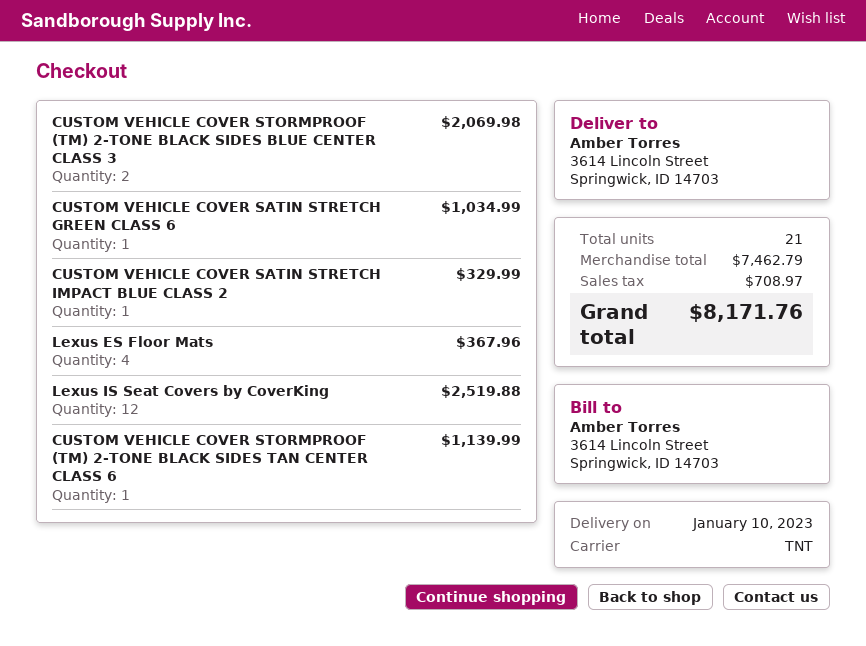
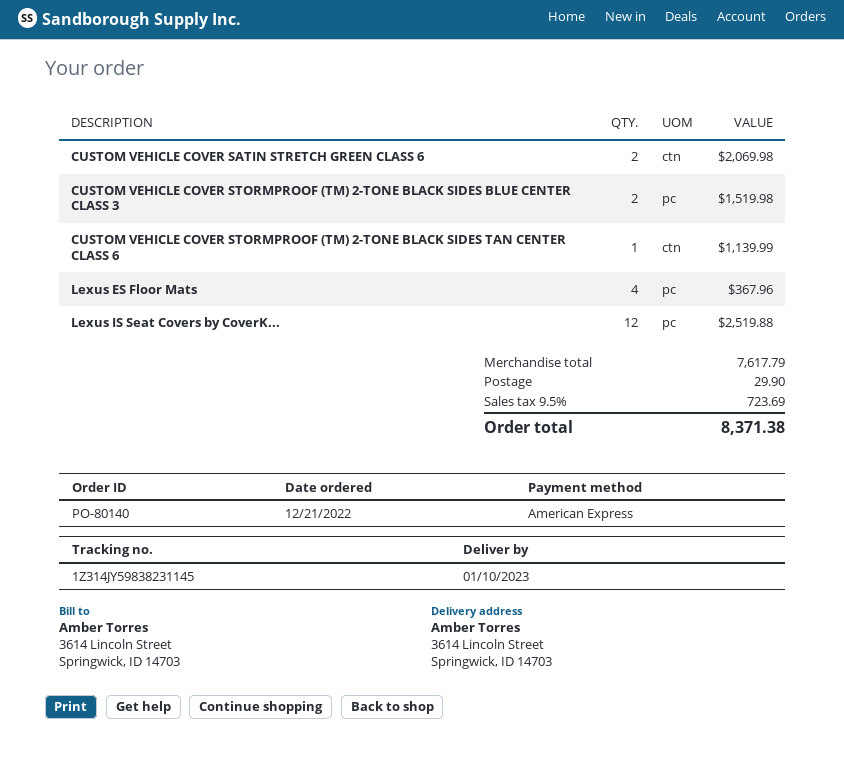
CUSTOM VEHICLE COVER STORMPROOF (TM) 2-TONE BLACK SIDES BLUE CENTER CLASS 3: 2 for 2069.98 -> 2 for 1519.98
CUSTOM VEHICLE COVER SATIN STRETCH GREEN CLASS 6: 1 for 1034.99 -> 2 for 2069.98
CUSTOM VEHICLE COVER SATIN STRETCH IMPACT BLUE CLASS 2: 1 for 329.99 -> none
subtotal: 7462.79 -> 7617.79
shipping: none -> 29.90
tax: 708.97 -> 723.69
total: 8171.76 -> 8371.38

